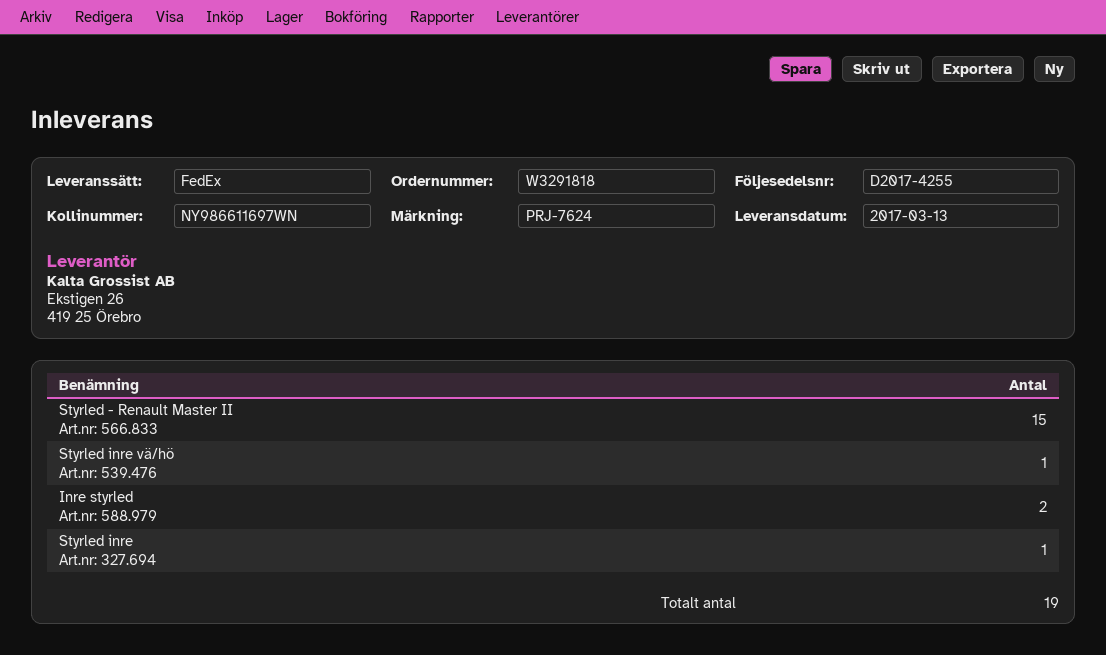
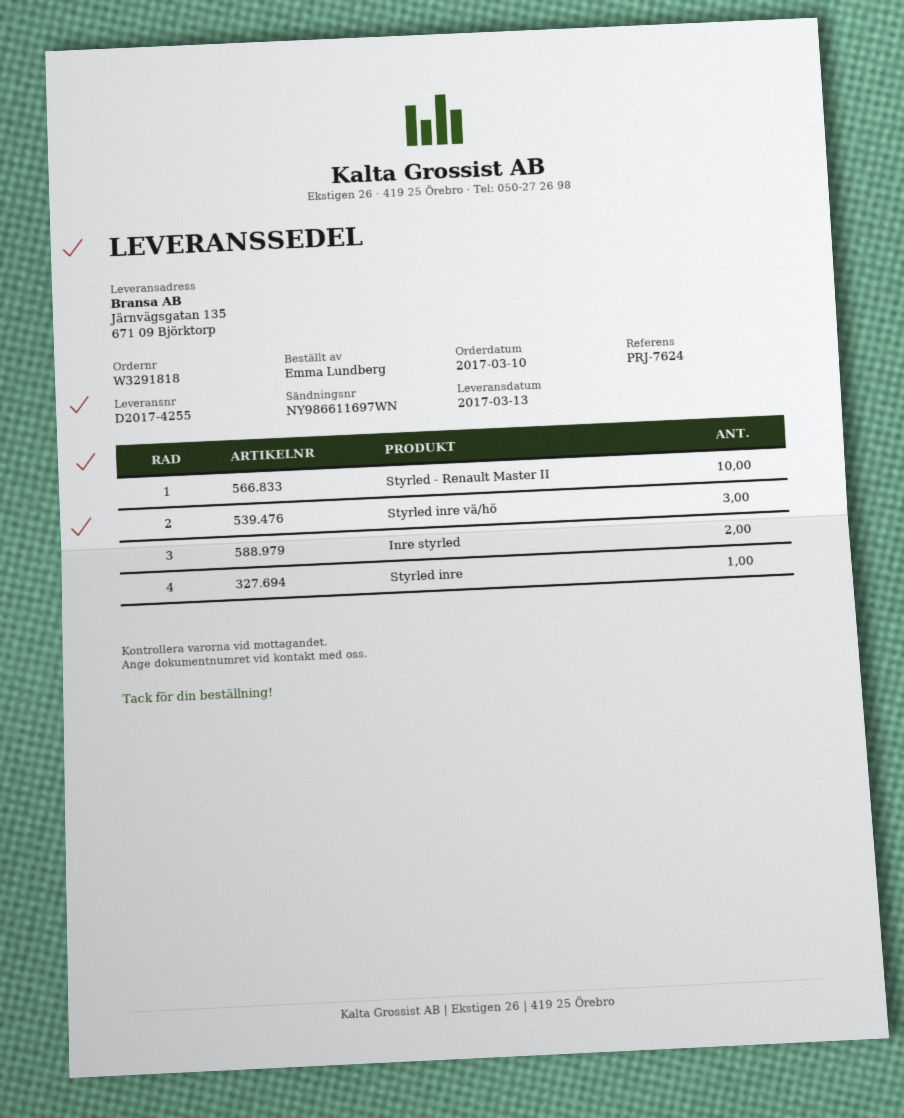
Styrled - Renault Master II: 15 -> 10
Styrled inre vä/hö: 1 -> 3

